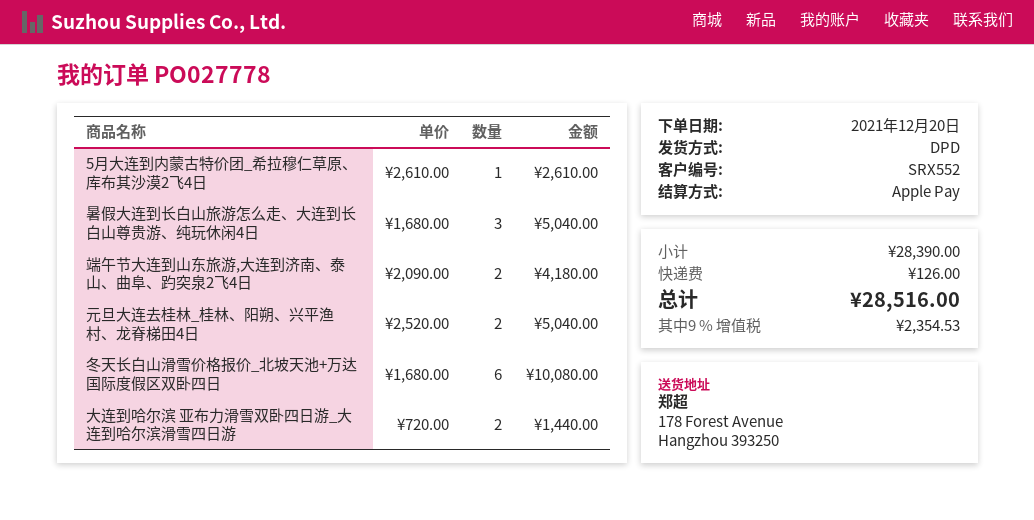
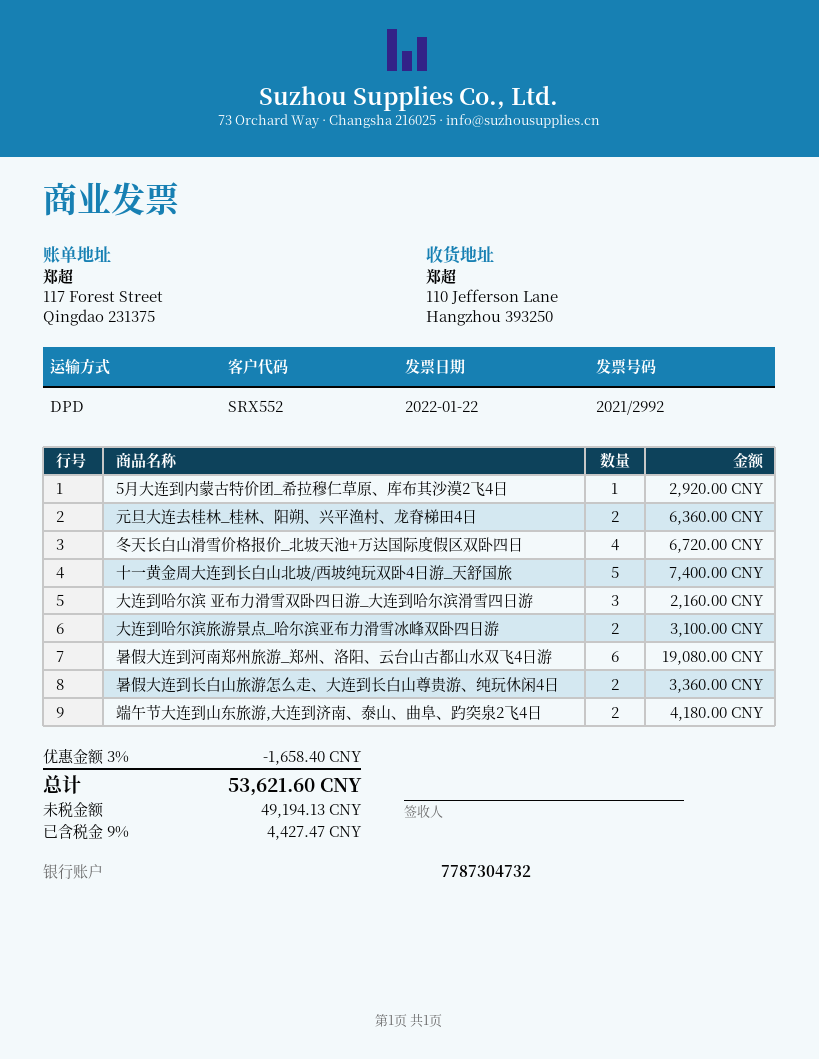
ship to: 178 Forest Avenue, Hangzhou 393250 -> 110 Jefferson Lane, Hangzhou 393250
5月大连到内蒙古特价团_希拉穆仁草原、库布其沙漠2飞4日: 1 for 2610.00 -> 1 for 2920.00
暑假大连到长白山旅游怎么走、大连到长白山尊贵游、纯玩休闲4日: 3 for 5040.00 -> 2 for 3360.00
元旦大连去桂林_桂林、阳朔、兴平渔村、龙脊梯田4日: 2 for 5040.00 -> 2 for 6360.00
冬天长白山滑雪价格报价_北坡天池+万达国际度假区双卧四日: 6 for 10080.00 -> 4 for 6720.00
大连到哈尔滨 亚布力滑雪双卧四日游_大连到哈尔滨滑雪四日游: 2 for 1440.00 -> 3 for 2160.00
十一黄金周大连到长白山北坡/西坡纯玩双卧4日游_天舒国旅: none -> 5 for 7400.00
大连到哈尔滨旅游景点_哈尔滨亚布力滑雪冰峰双卧四日游: none -> 2 for 3100.00
暑假大连到河南郑州旅游_郑州、洛阳、云台山古都山水双飞4日游: none -> 6 for 19080.00
discount: none -> 3% = 1658.40
shipping: 126.00 -> none
tax: 9% = 2354.53 -> 9% = 4427.47
total: 28516.00 -> 53621.60

